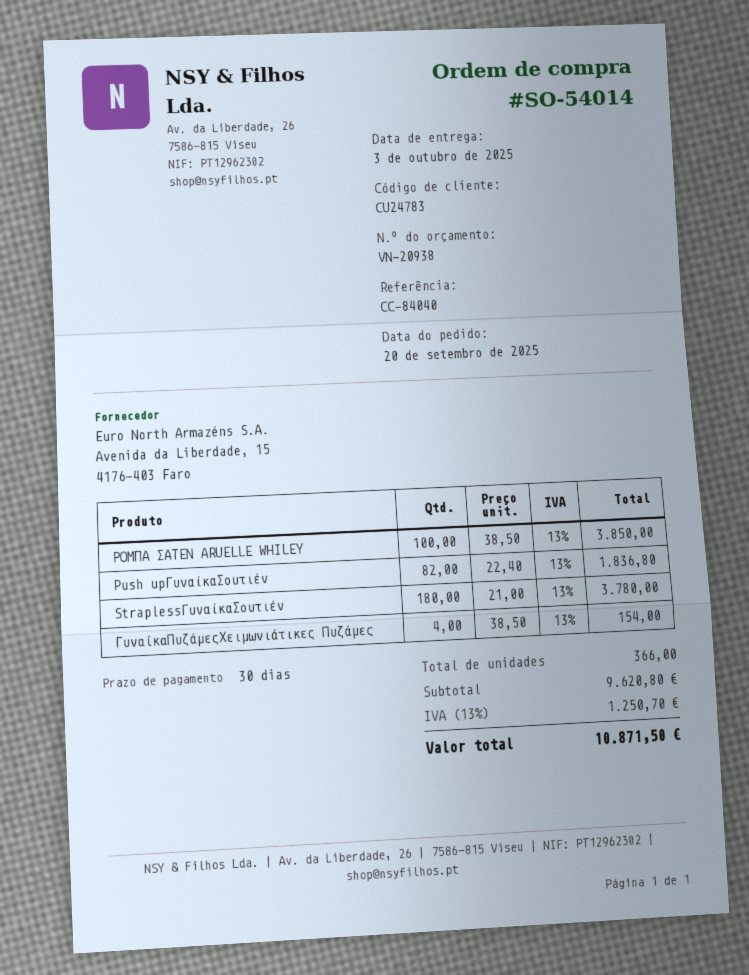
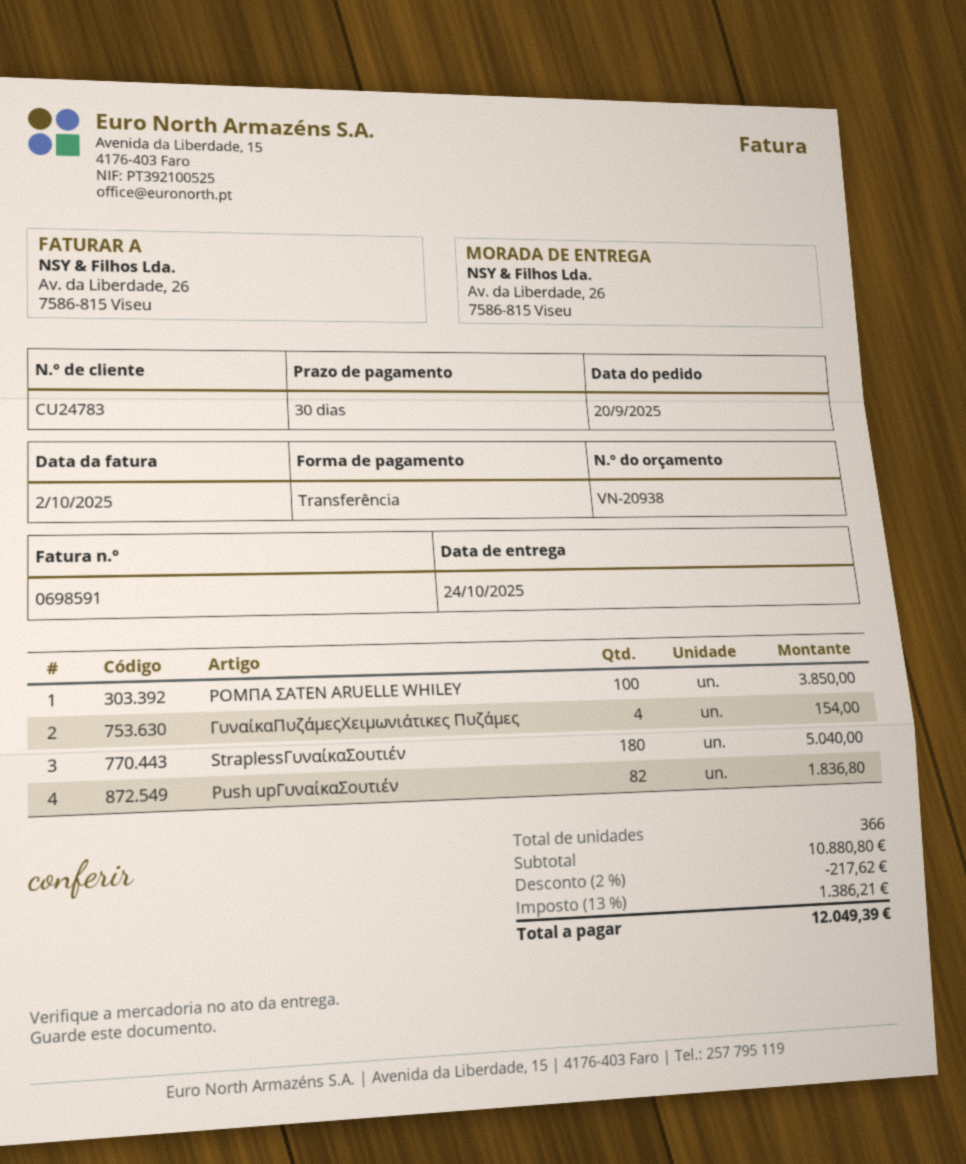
delivery date: 2025-10-03 -> 2025-10-24
StraplessΓυναίκαΣουτιέν: 180 for 3780.00 -> 180 for 5040.00
subtotal: 9620.80 -> 10880.80
discount: none -> 2% = 217.62
tax: 13% = 1250.70 -> 13% = 1386.21
total: 10871.50 -> 12049.39

